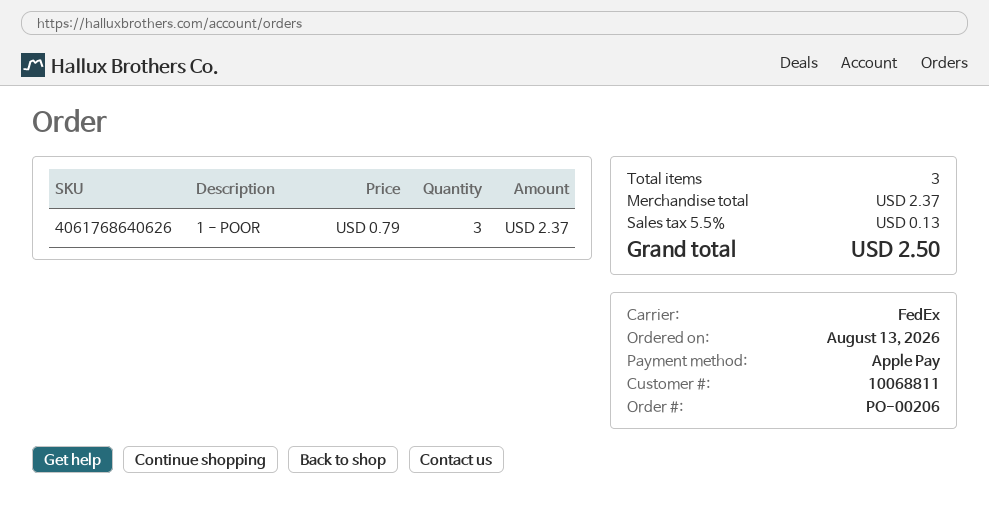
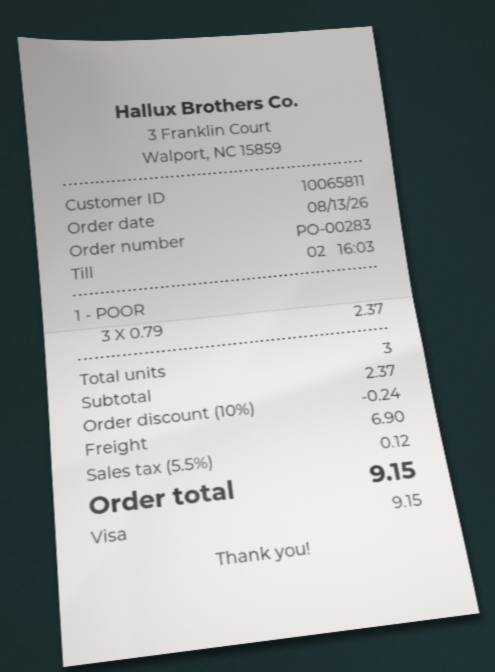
order number: PO-00206 -> PO-00283
customer number: 10068811 -> 10065811
payment method: Apple Pay -> Visa
discount: none -> 10% = 0.24
shipping: none -> 6.90
tax: 5.5% = 0.13 -> 5.5% = 0.12
total: 2.50 -> 9.15

